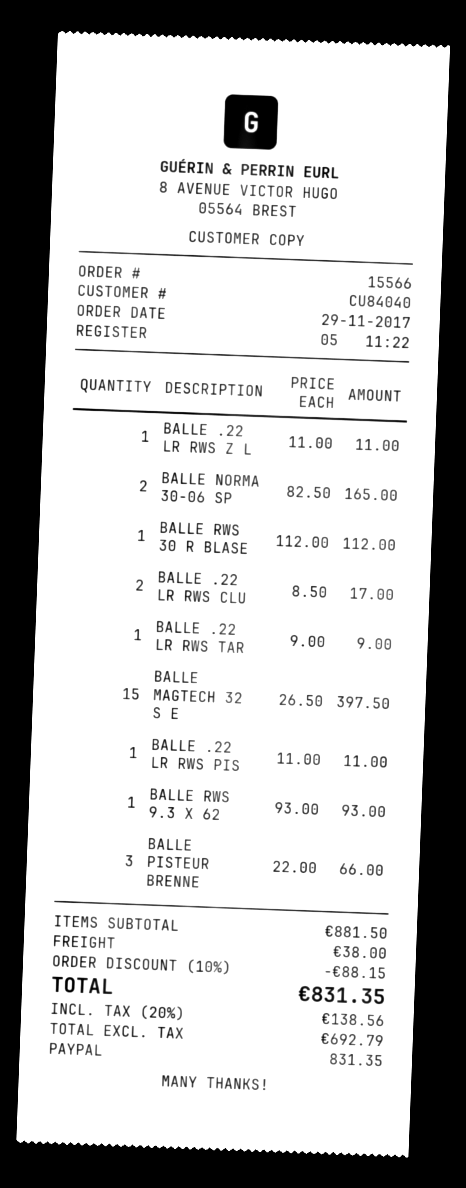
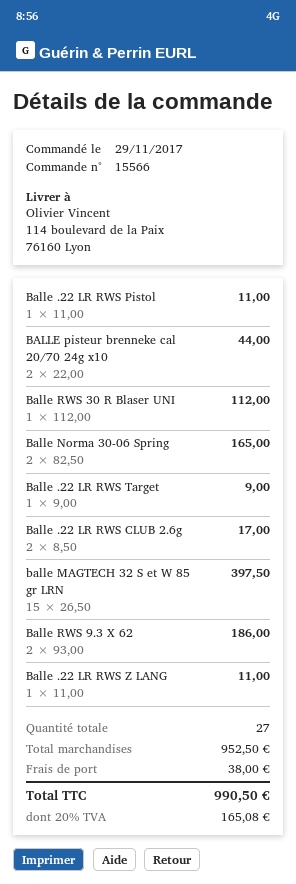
BALLE RWS 9.3 X 62: 1 x 93.00 = 93.00 -> 2 x 93.00 = 186.00
BALLE PISTEUR BRENNE: 3 x 22.00 = 66.00 -> 2 x 22.00 = 44.00
subtotal: 881.50 -> 952.50
discount: 10% = 88.15 -> none
tax: 20% = 138.56 -> 20% = 165.08
total: 831.35 -> 990.50

